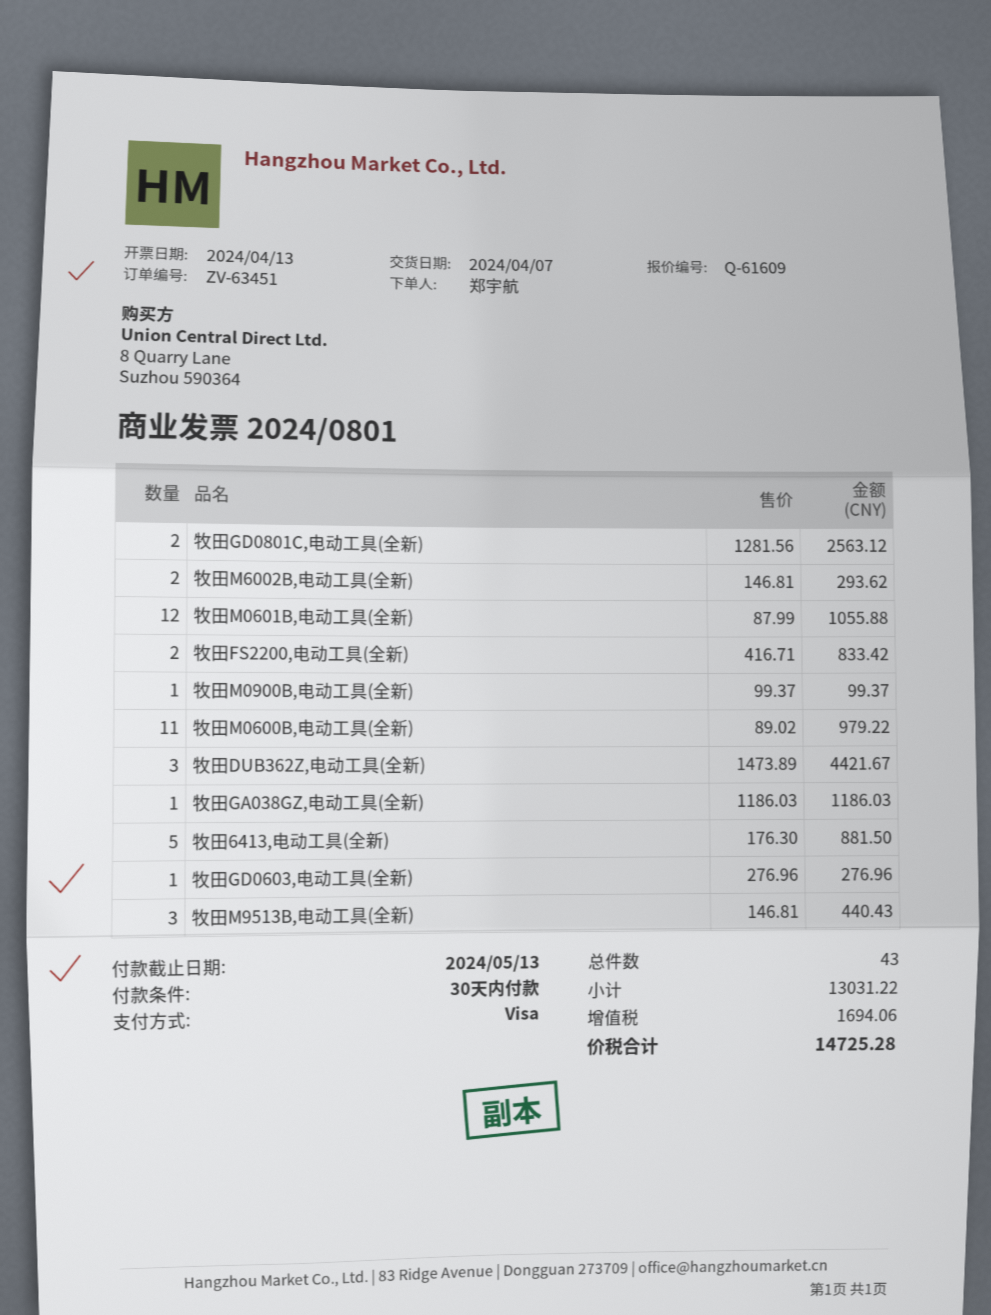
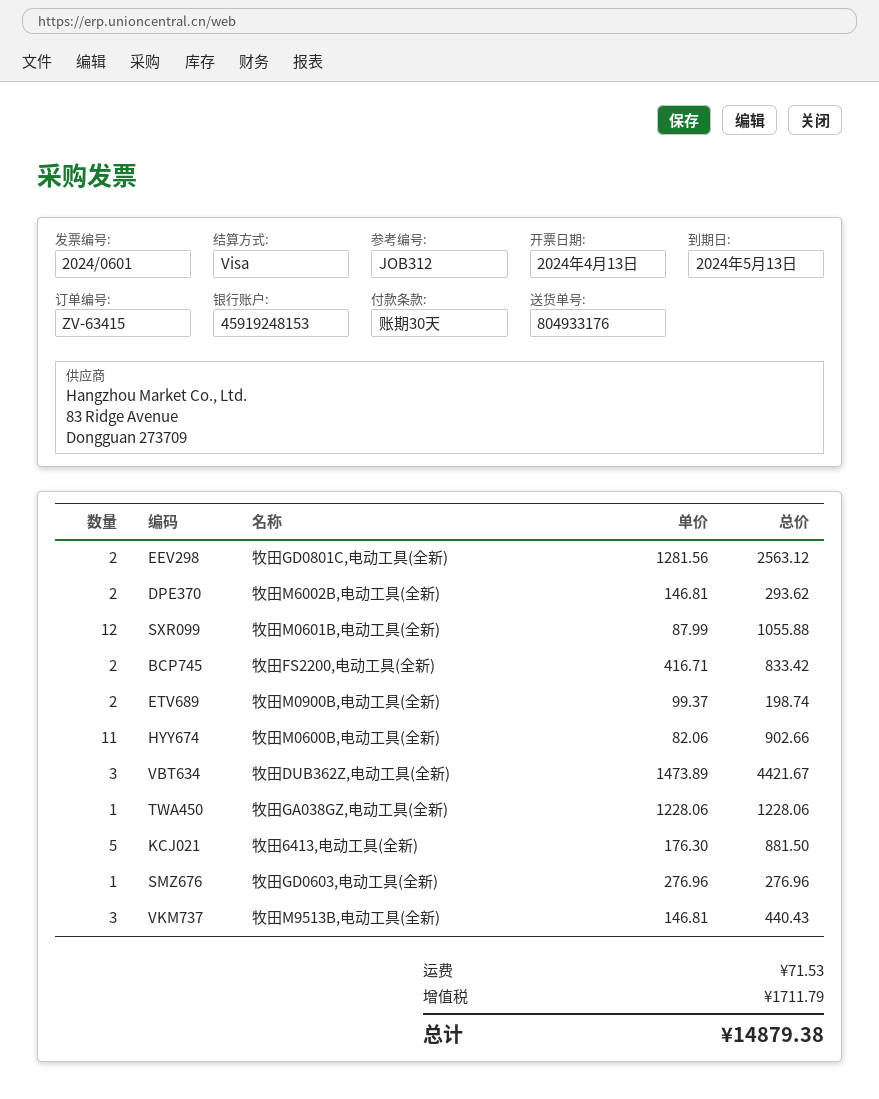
order number: ZV-63451 -> ZV-63415
invoice number: 2024/0801 -> 2024/0601
牧田M0900B,电动工具(全新): 1 x 99.37 = 99.37 -> 2 x 99.37 = 198.74
牧田M0600B,电动工具(全新): 11 x 89.02 = 979.22 -> 11 x 82.06 = 902.66
牧田GA038GZ,电动工具(全新): 1 x 1186.03 = 1186.03 -> 1 x 1228.06 = 1228.06
shipping: none -> 71.53
tax: 1694.06 -> 1711.79
total: 14725.28 -> 14879.38

